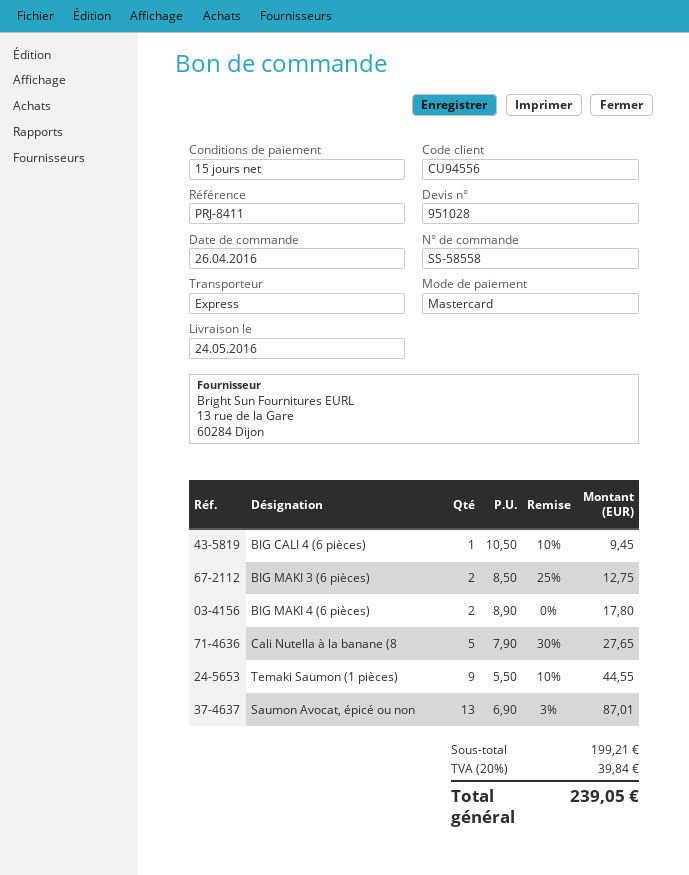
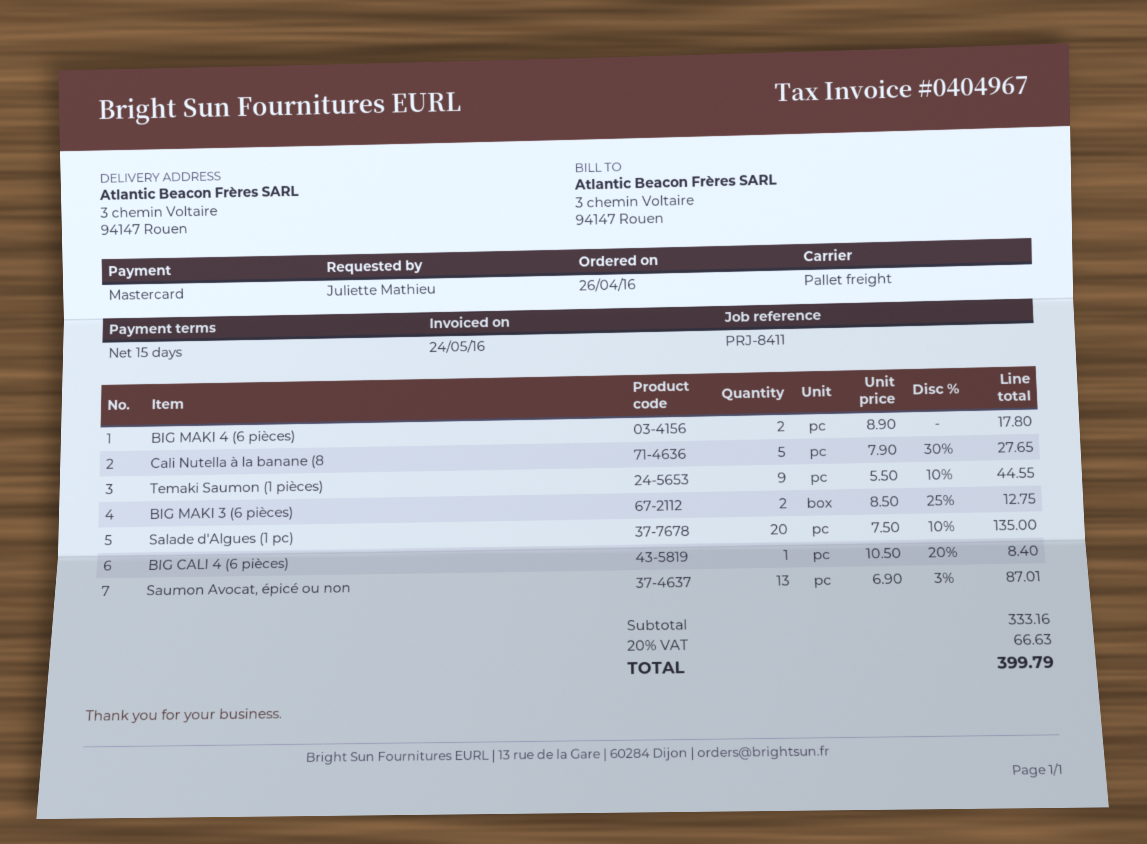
shipping method: express -> pallet freight
BIG CALI 4 (6 pièces): 1 x 10.50 - 10% = 9.45 -> 1 x 10.50 - 20% = 8.40
Salade d'Algues (1 pc): none -> 20 x 7.50 - 10% = 135.00
subtotal: 199.21 -> 333.16
tax: 20% = 39.84 -> 20% = 66.63
total: 239.05 -> 399.79

